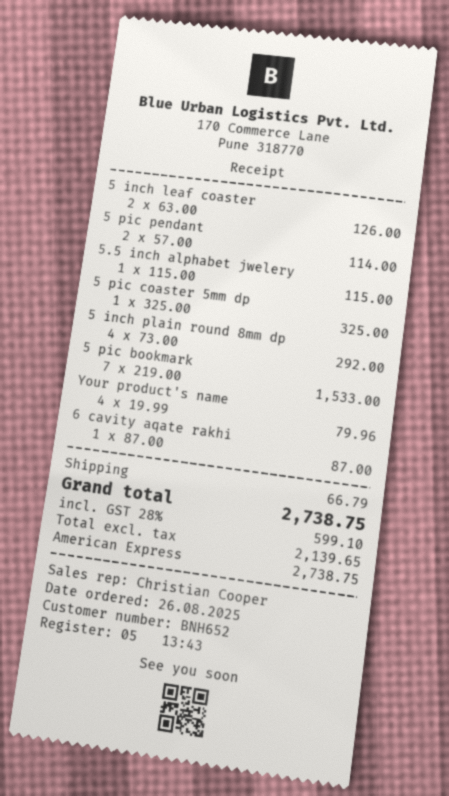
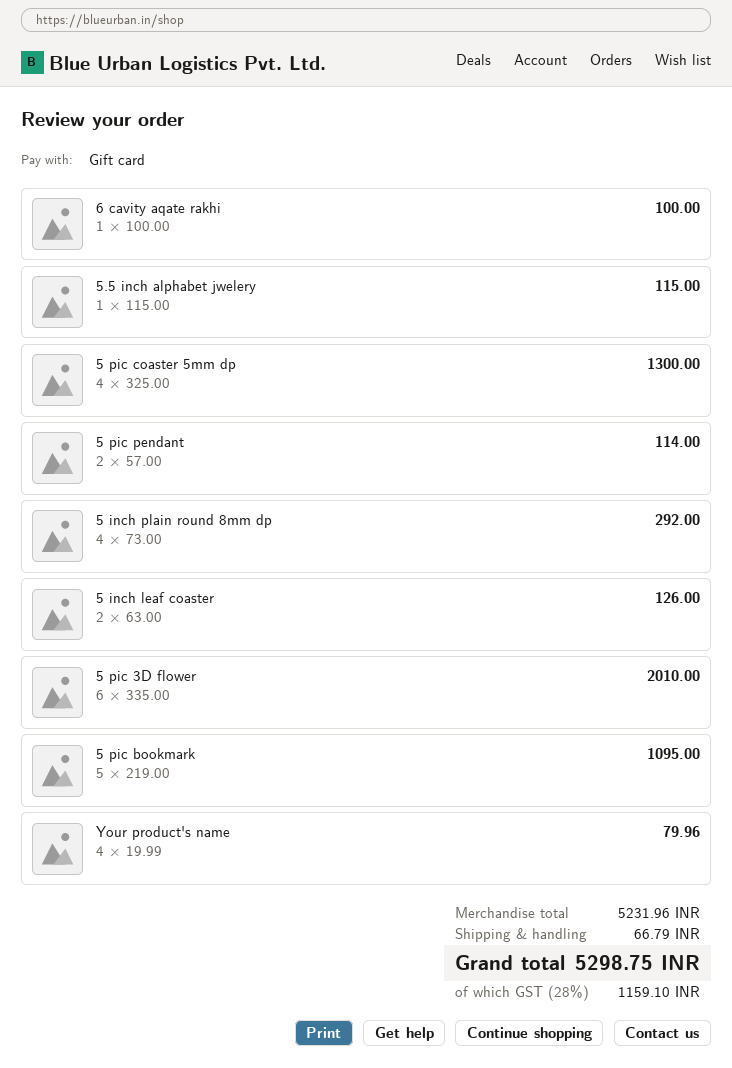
payment method: American Express -> gift card
5 pic coaster 5mm dp: 1 x 325.00 = 325.00 -> 4 x 325.00 = 1300.00
5 pic bookmark: 7 x 219.00 = 1533.00 -> 5 x 219.00 = 1095.00
6 cavity aqate rakhi: 1 x 87.00 = 87.00 -> 1 x 100.00 = 100.00
5 pic 3D flower: none -> 6 x 335.00 = 2010.00
tax: 28% = 599.10 -> 28% = 1159.10
total: 2738.75 -> 5298.75

